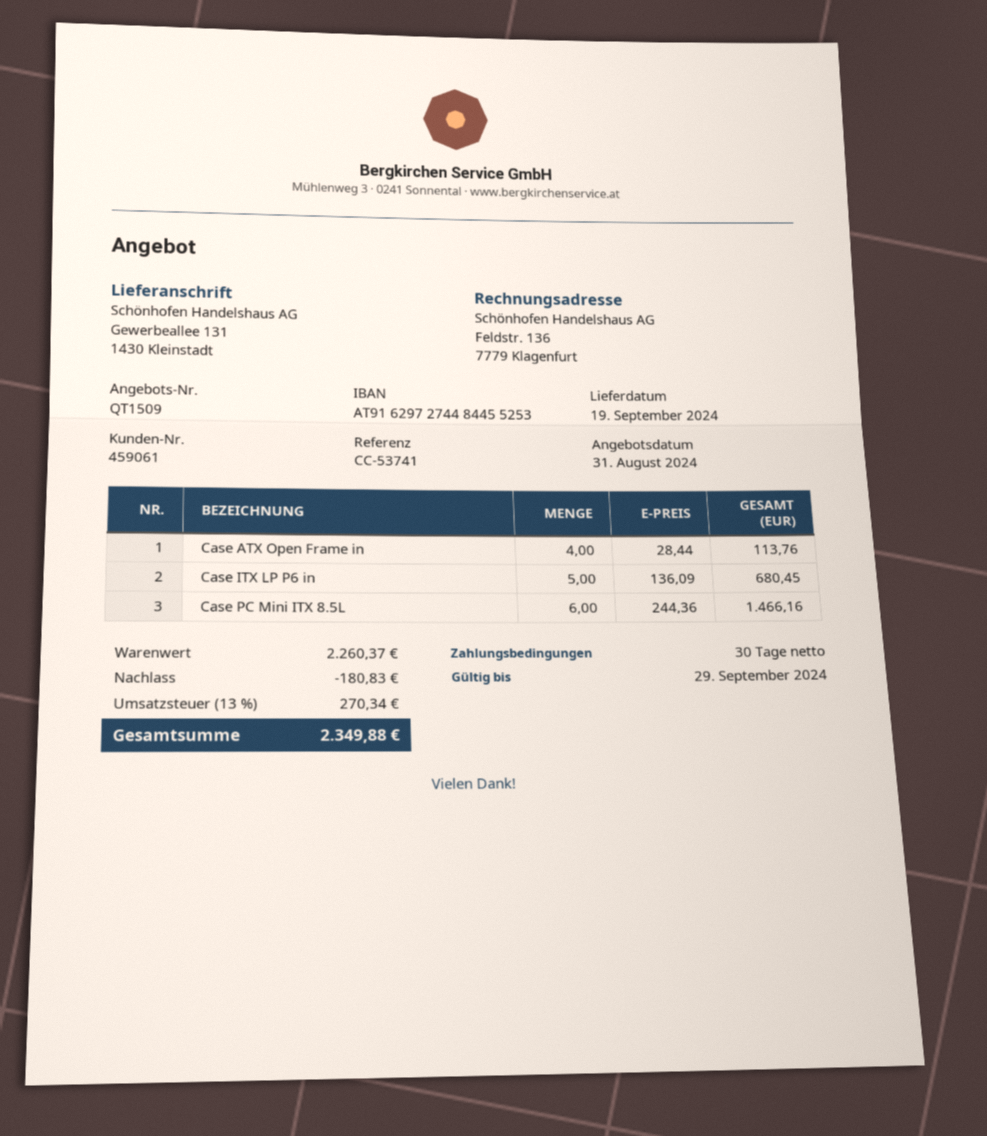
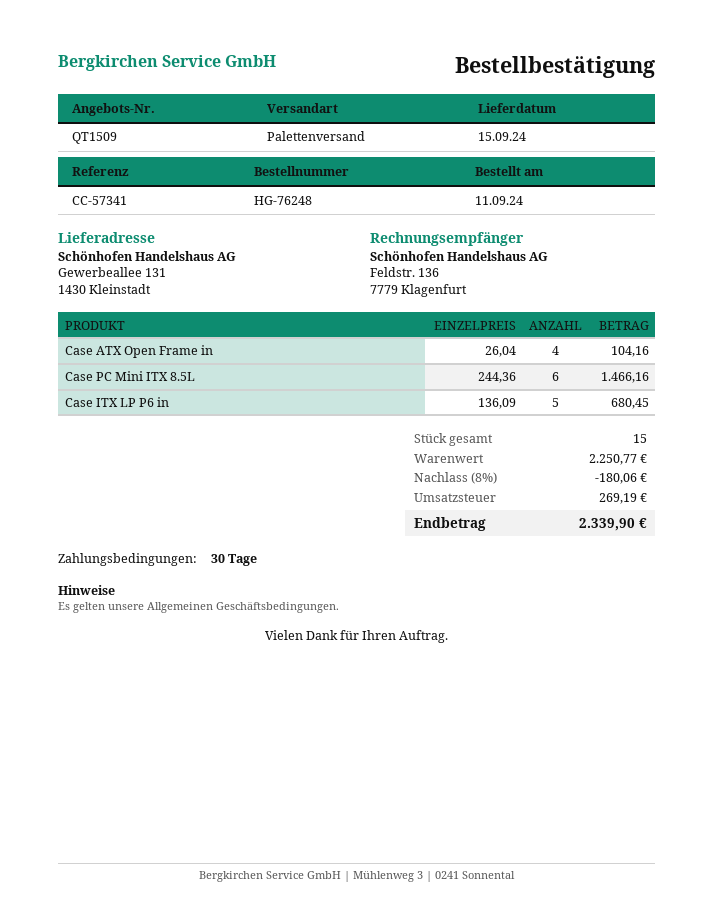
delivery date: 2024-09-19 -> 2024-09-15
reference: CC-53741 -> CC-57341
Case ATX Open Frame in: 4 x 28.44 = 113.76 -> 4 x 26.04 = 104.16
subtotal: 2260.37 -> 2250.77
discount: 180.83 -> 180.06
tax: 270.34 -> 269.19
total: 2349.88 -> 2339.90

